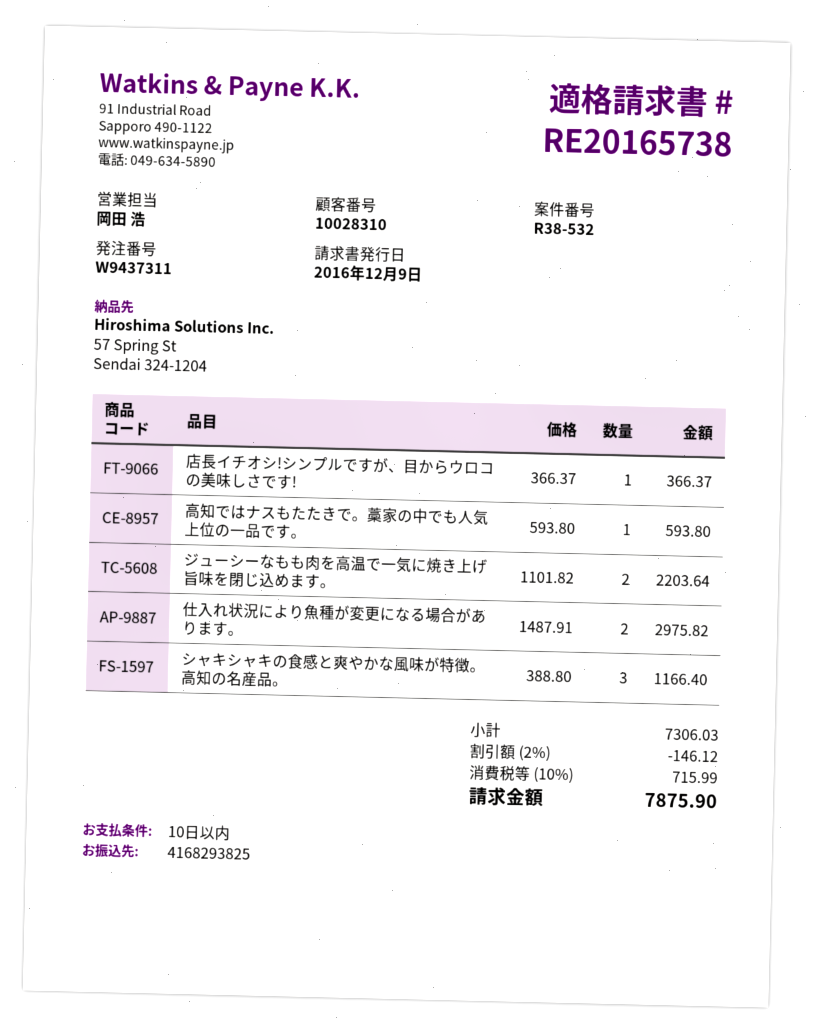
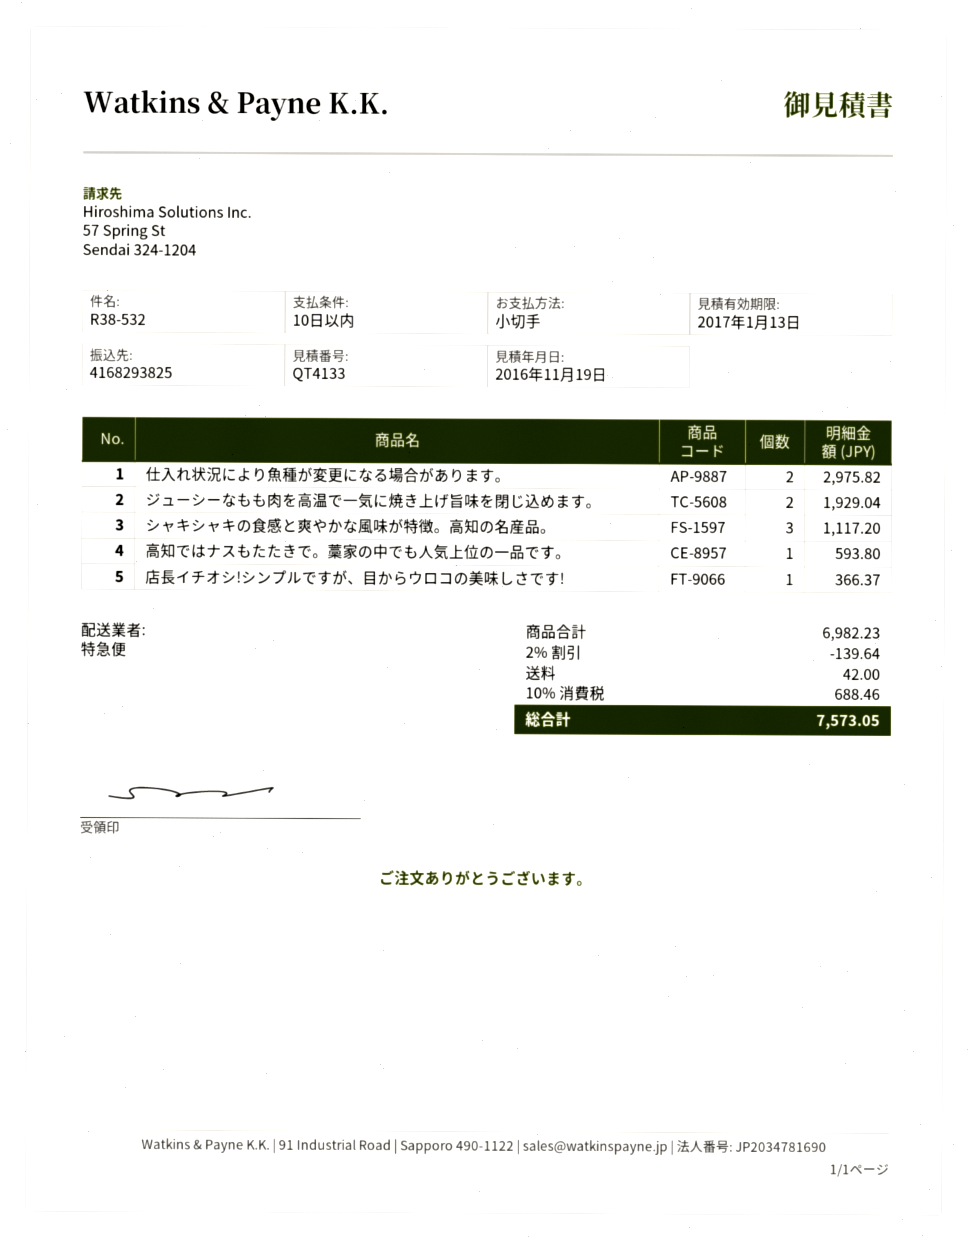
ジューシーなもも肉を高温で一気に焼き上げ旨味を閉じ込めます。: 2 for 2203.64 -> 2 for 1929.04
シャキシャキの食感と爽やかな風味が特徴。高知の名産品。: 3 for 1166.40 -> 3 for 1117.20
subtotal: 7306.03 -> 6982.23
discount: 2% = 146.12 -> 2% = 139.64
shipping: none -> 42.00
tax: 10% = 715.99 -> 10% = 688.46
total: 7875.90 -> 7573.05

